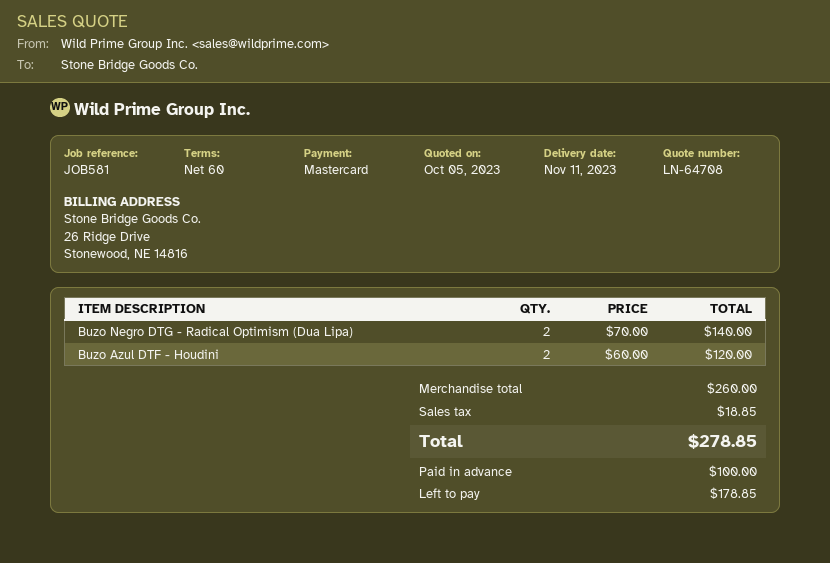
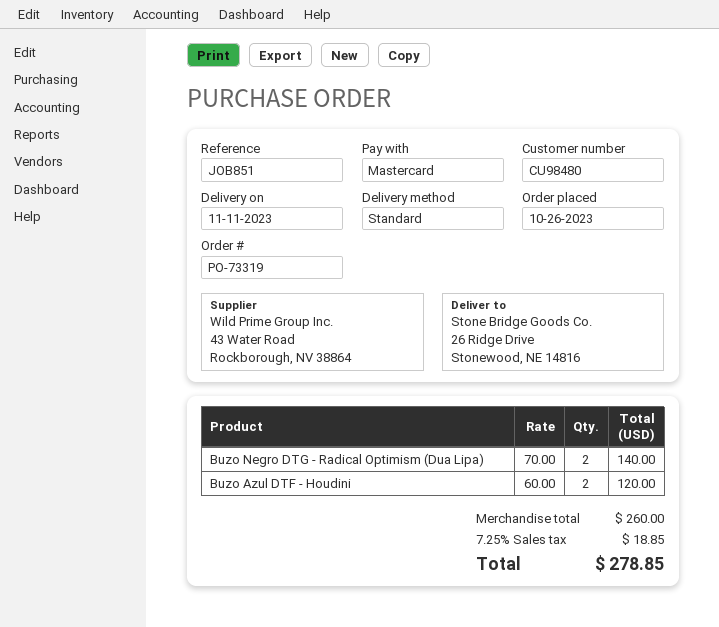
reference: JOB581 -> JOB851

